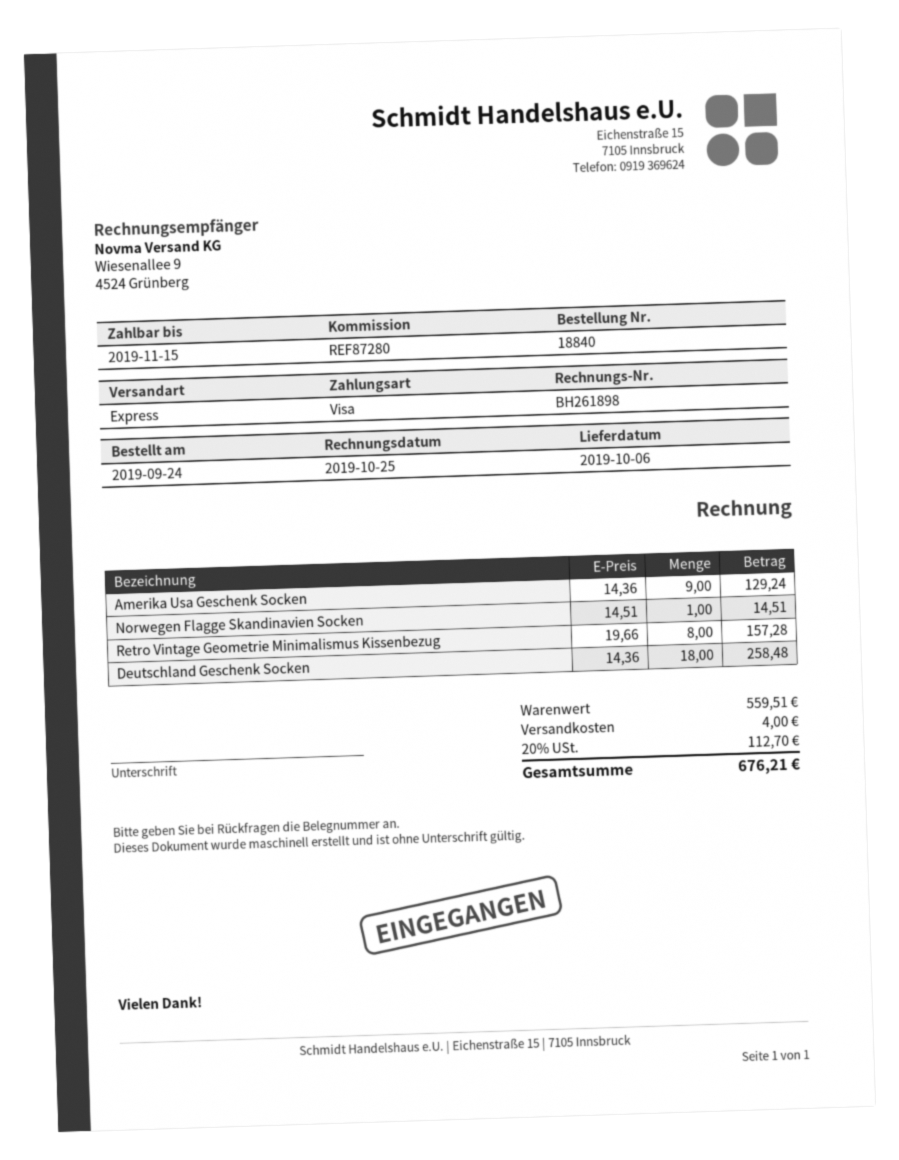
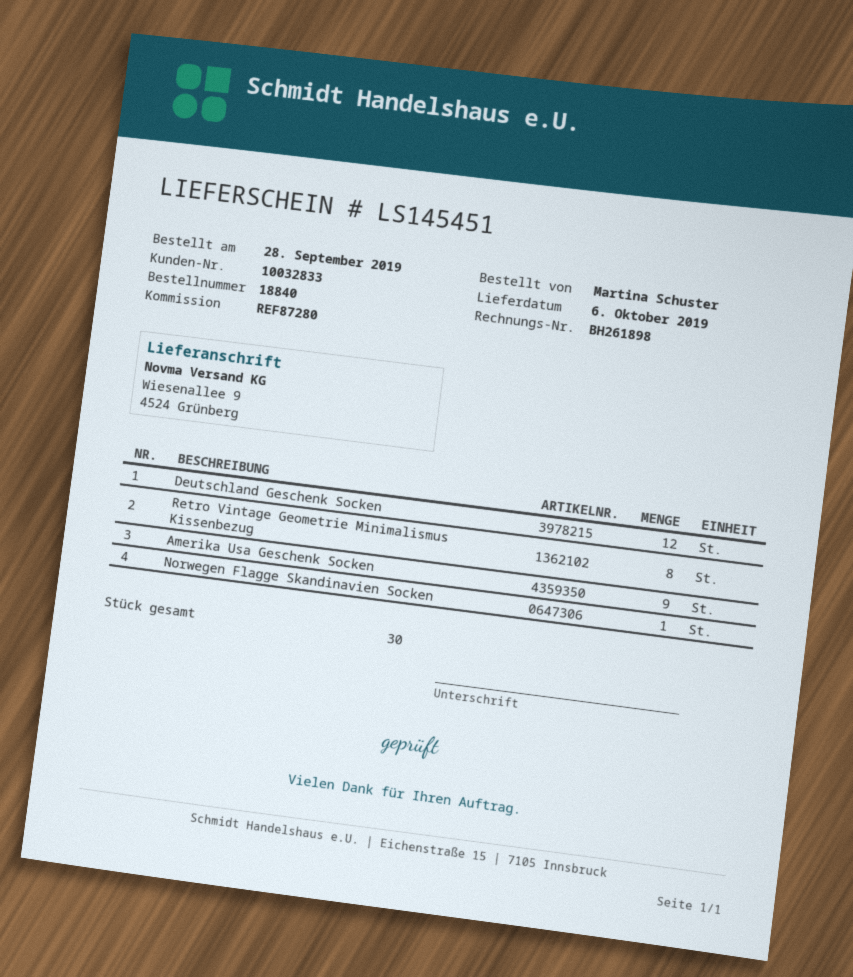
order date: 2019-09-24 -> 2019-09-28
Deutschland Geschenk Socken: 18 -> 12

